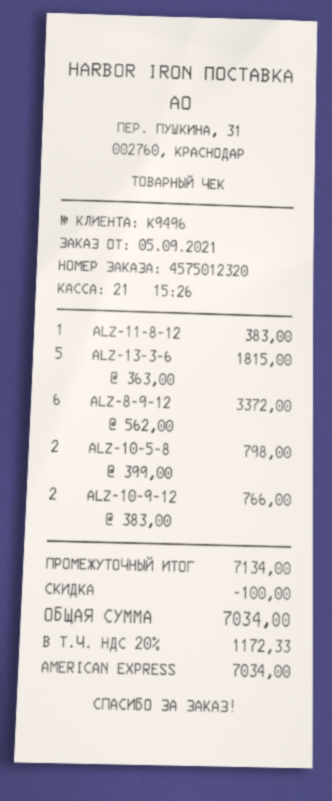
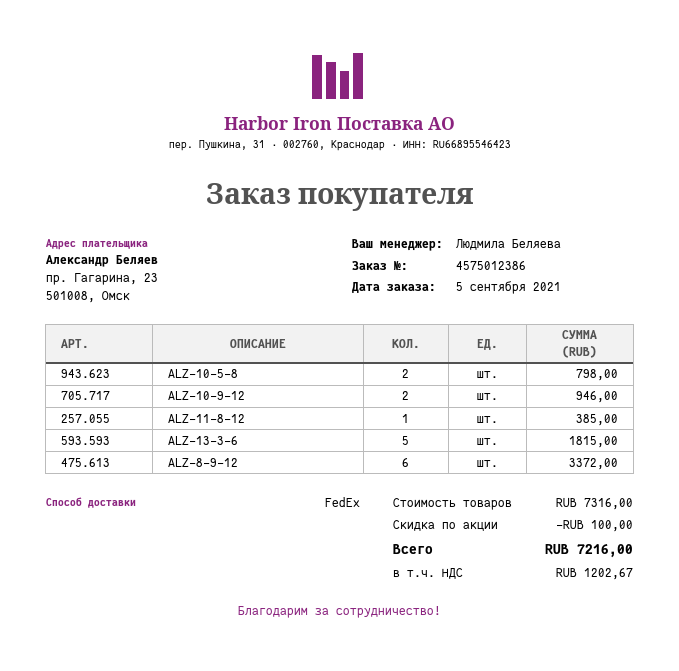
order number: 4575012320 -> 4575012386
ALZ-11-8-12: 1 for 383.00 -> 1 for 385.00
ALZ-10-9-12: 2 for 766.00 -> 2 for 946.00
subtotal: 7134.00 -> 7316.00
tax: 1172.33 -> 1202.67
total: 7034.00 -> 7216.00

